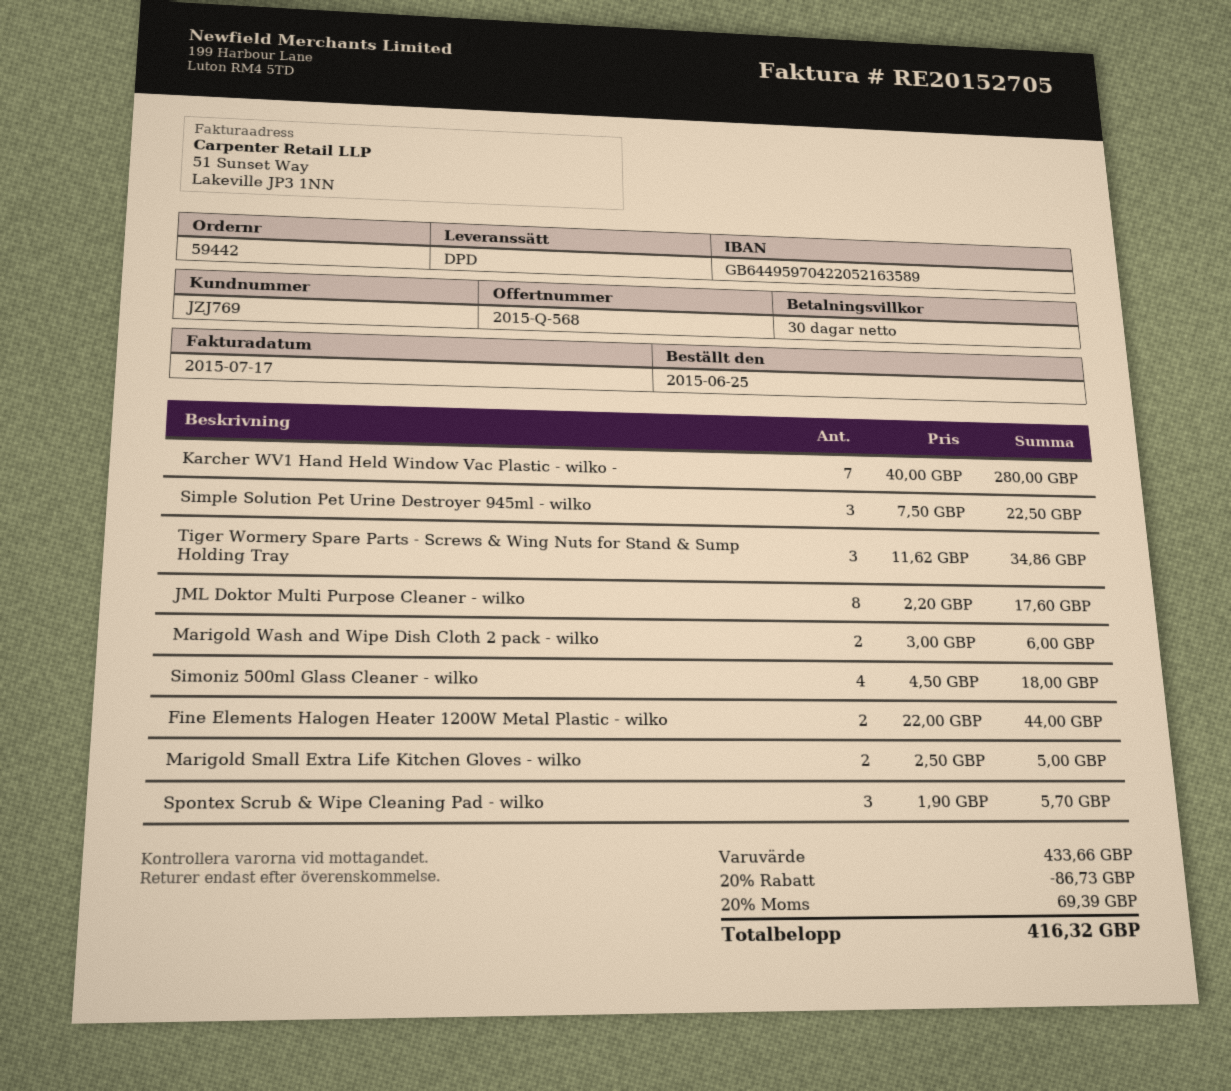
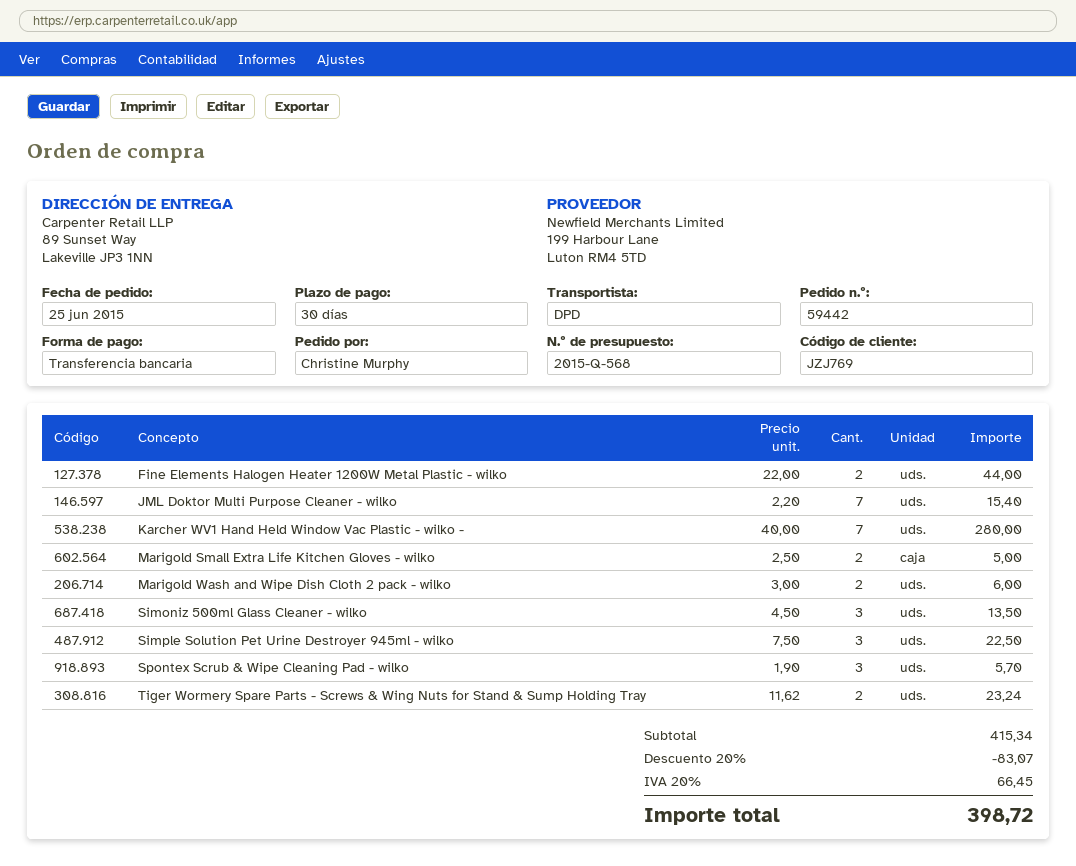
Tiger Wormery Spare Parts - Screws & Wing Nuts for Stand & Sump Holding Tray: 3 x 11.62 = 34.86 -> 2 x 11.62 = 23.24
JML Doktor Multi Purpose Cleaner - wilko: 8 x 2.20 = 17.60 -> 7 x 2.20 = 15.40
Simoniz 500ml Glass Cleaner - wilko: 4 x 4.50 = 18.00 -> 3 x 4.50 = 13.50
subtotal: 433.66 -> 415.34
discount: 20% = 86.73 -> 20% = 83.07
tax: 20% = 69.39 -> 20% = 66.45
total: 416.32 -> 398.72

